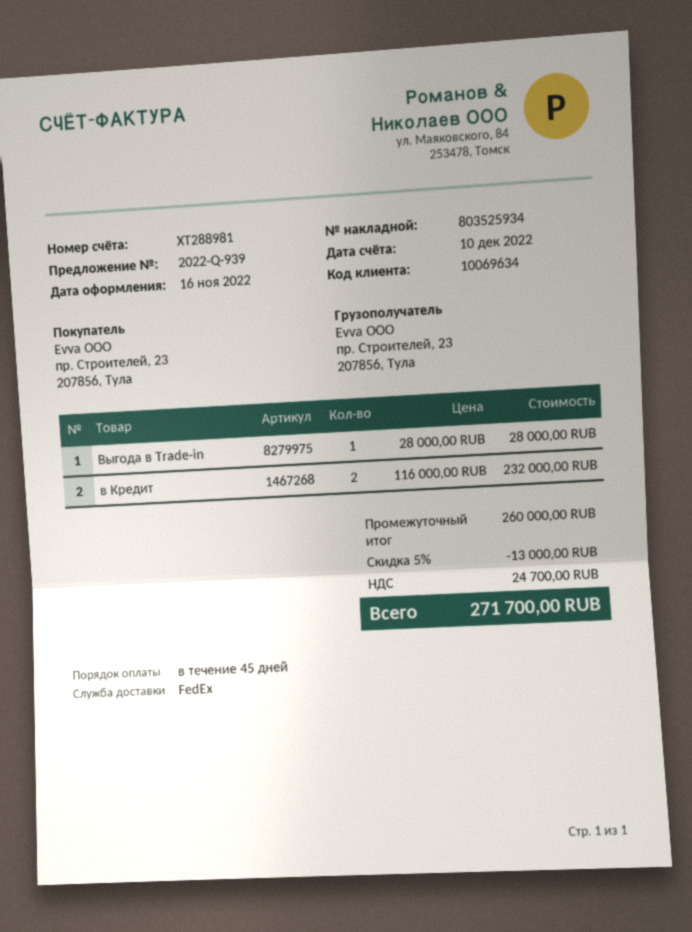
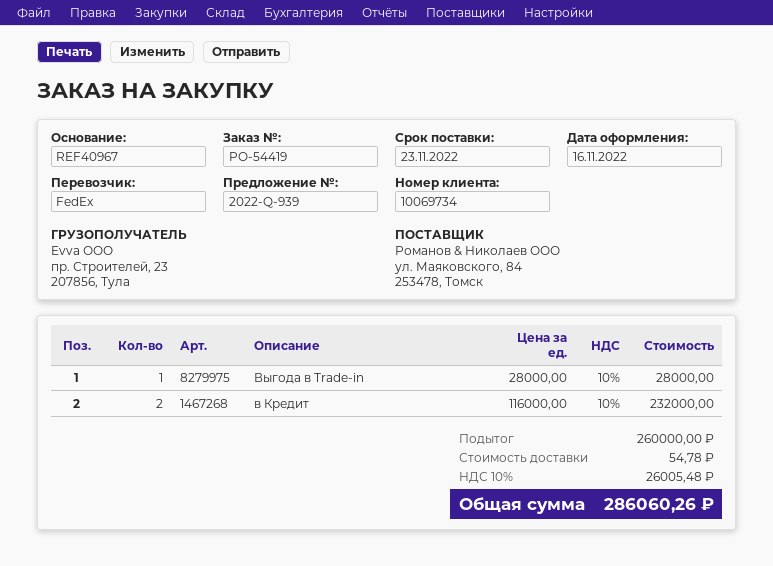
customer number: 10069634 -> 10069734
discount: 5% = 13000.00 -> none
shipping: none -> 54.78
tax: 24700.00 -> 26005.48
total: 271700.00 -> 286060.26

